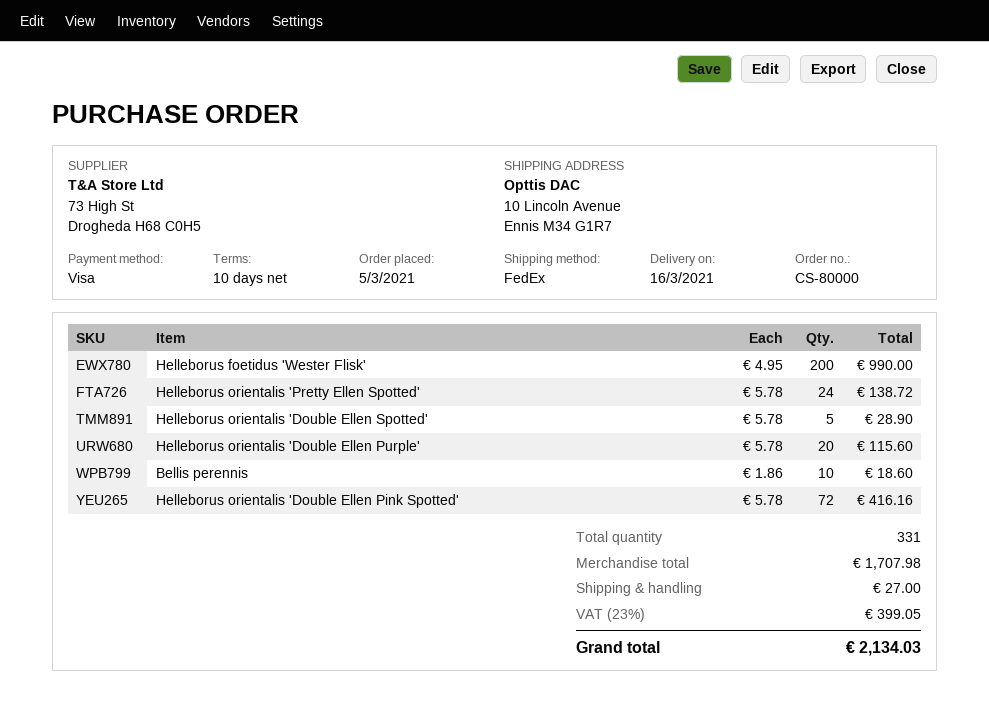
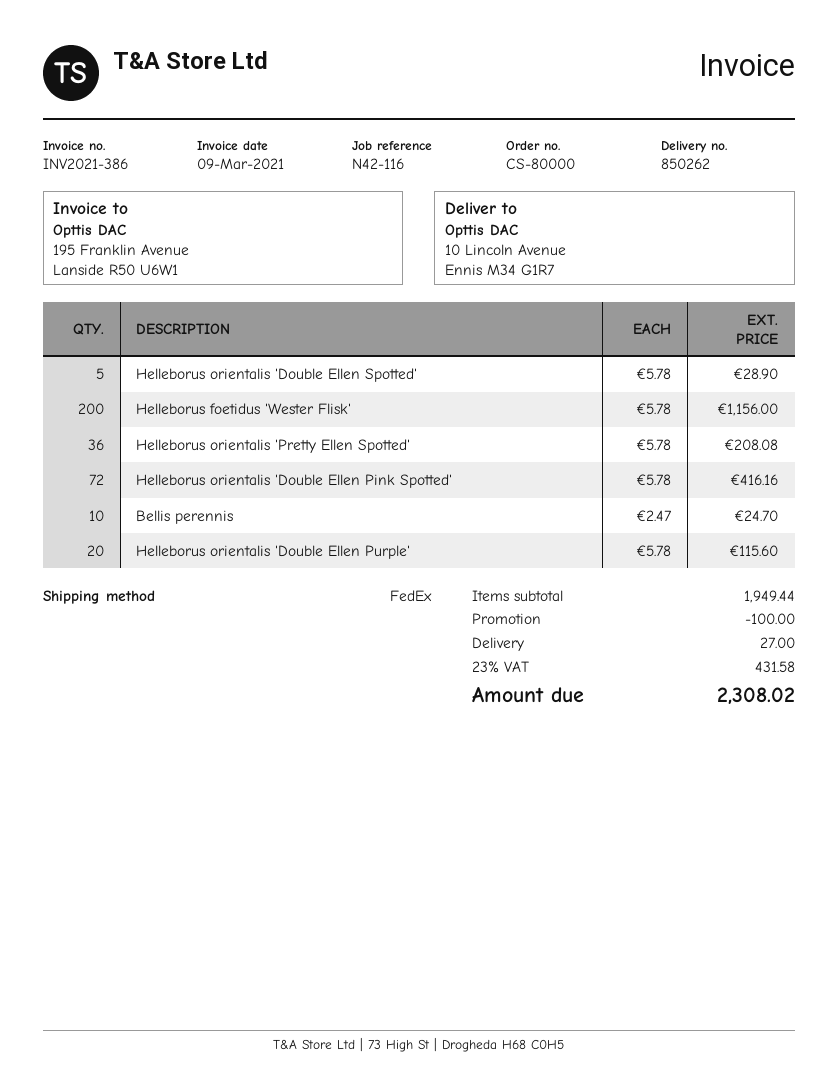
Helleborus foetidus 'Wester Flisk': 200 x 4.95 = 990.00 -> 200 x 5.78 = 1156.00
Helleborus orientalis 'Pretty Ellen Spotted': 24 x 5.78 = 138.72 -> 36 x 5.78 = 208.08
Bellis perennis: 10 x 1.86 = 18.60 -> 10 x 2.47 = 24.70
subtotal: 1707.98 -> 1949.44
discount: none -> 100.00
tax: 23% = 399.05 -> 23% = 431.58
total: 2134.03 -> 2308.02

